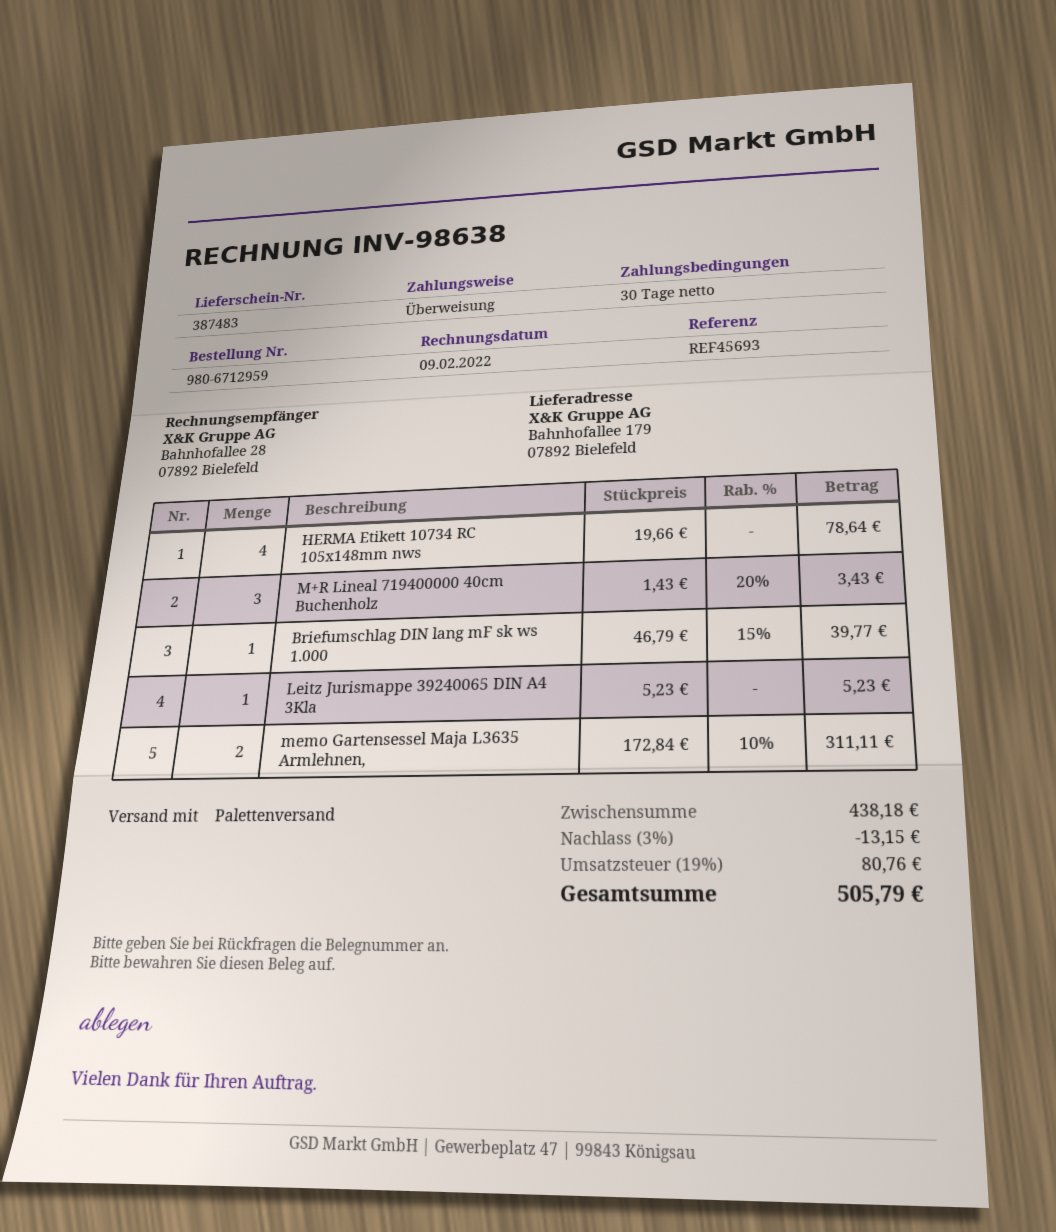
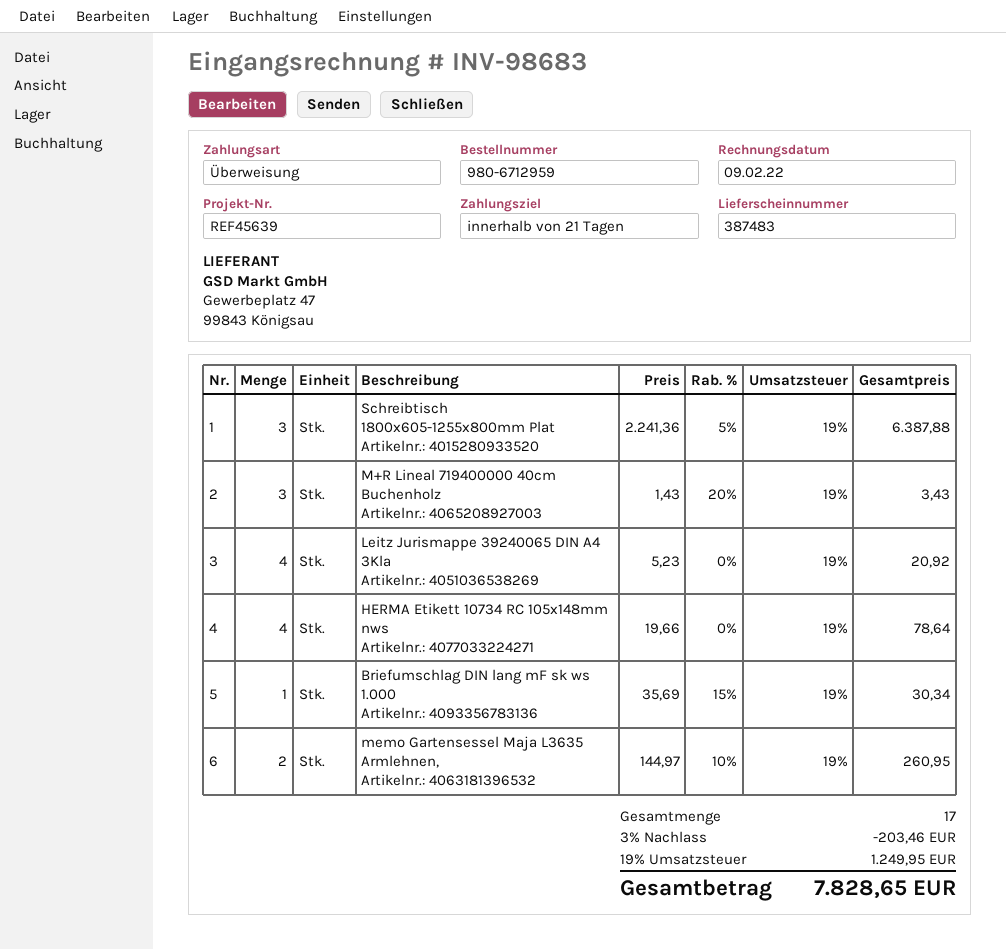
invoice number: INV-98638 -> INV-98683
payment terms: 30 days -> 21 days
reference: REF45693 -> REF45639
Briefumschlag DIN lang mF sk ws 1.000: 1 x 46.79 - 15% = 39.77 -> 1 x 35.69 - 15% = 30.34
Leitz Jurismappe 39240065 DIN A4 3Kla: 1 x 5.23 = 5.23 -> 4 x 5.23 = 20.92
memo Gartensessel Maja L3635 Armlehnen,: 2 x 172.84 - 10% = 311.11 -> 2 x 144.97 - 10% = 260.95
Schreibtisch 1800x605-1255x800mm Plat: none -> 3 x 2241.36 - 5% = 6387.88
discount: 3% = 13.15 -> 3% = 203.46
tax: 19% = 80.76 -> 19% = 1249.95
total: 505.79 -> 7828.65

